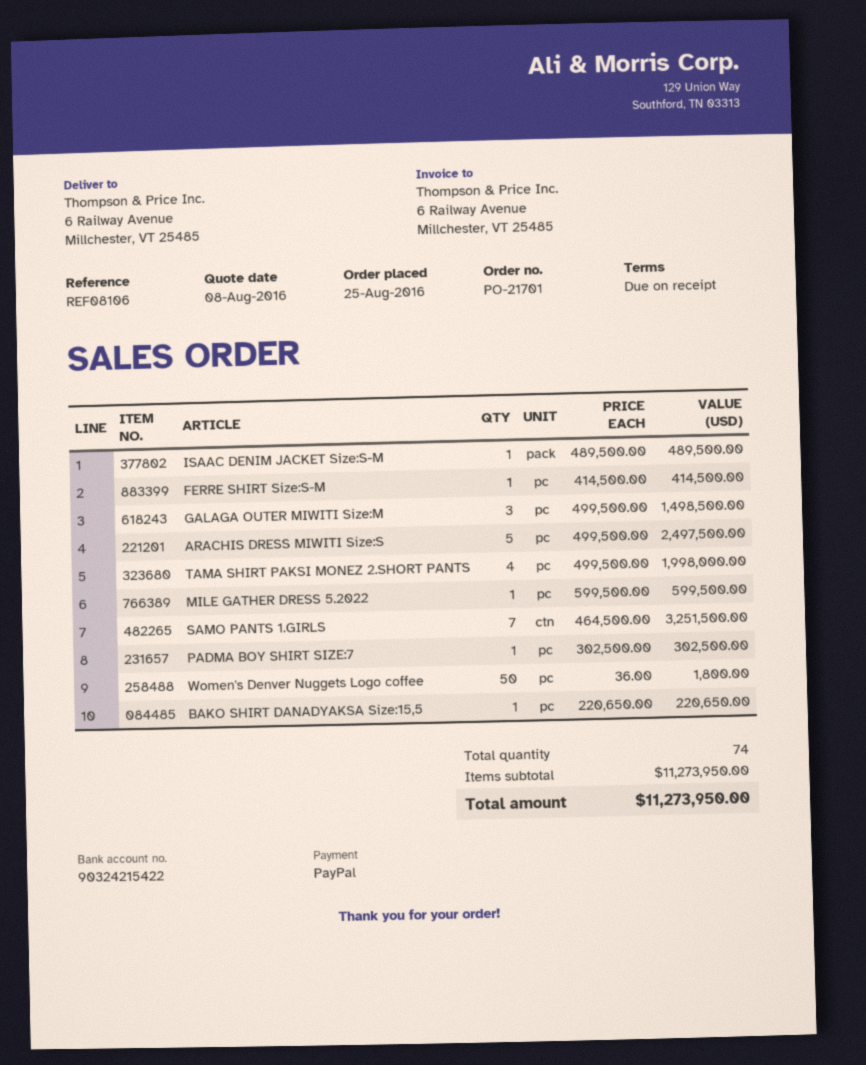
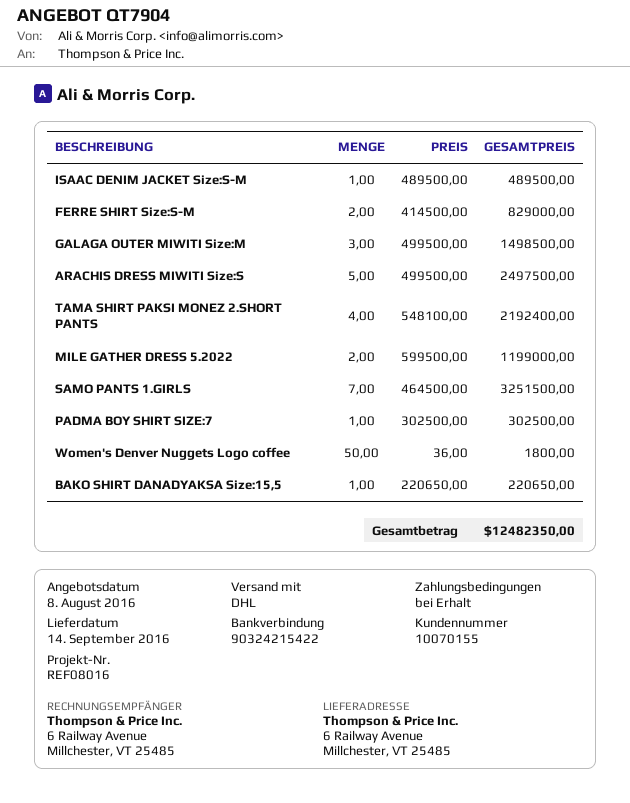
reference: REF08106 -> REF08016
FERRE SHIRT Size:S-M: 1 x 414500.00 = 414500.00 -> 2 x 414500.00 = 829000.00
TAMA SHIRT PAKSI MONEZ 2.SHORT PANTS: 4 x 499500.00 = 1998000.00 -> 4 x 548100.00 = 2192400.00
MILE GATHER DRESS 5.2022: 1 x 599500.00 = 599500.00 -> 2 x 599500.00 = 1199000.00
total: 11273950.00 -> 12482350.00

